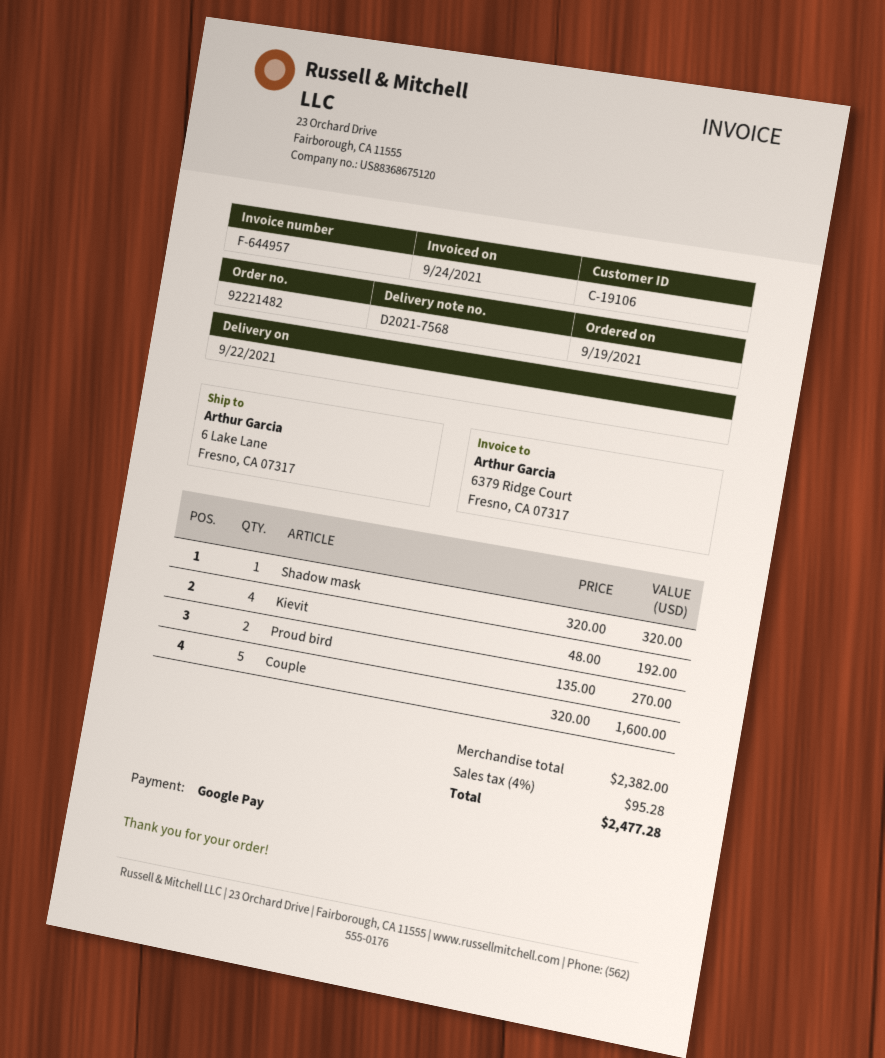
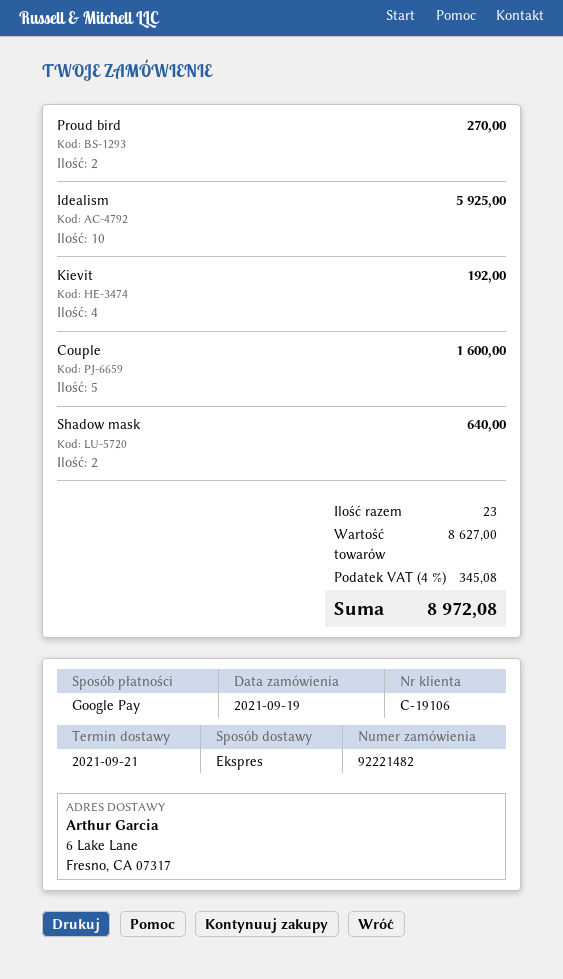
delivery date: 2021-09-22 -> 2021-09-21
Shadow mask: 1 for 320.00 -> 2 for 640.00
Idealism: none -> 10 for 5925.00
subtotal: 2382.00 -> 8627.00
tax: 4% = 95.28 -> 4% = 345.08
total: 2477.28 -> 8972.08

